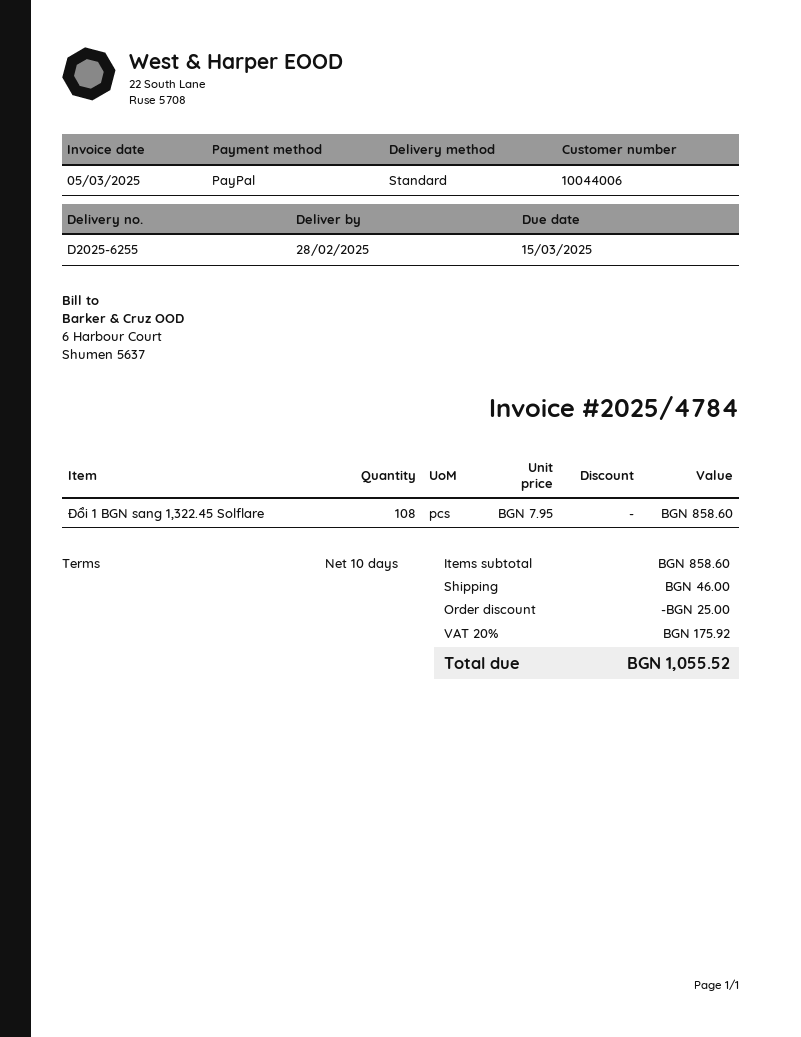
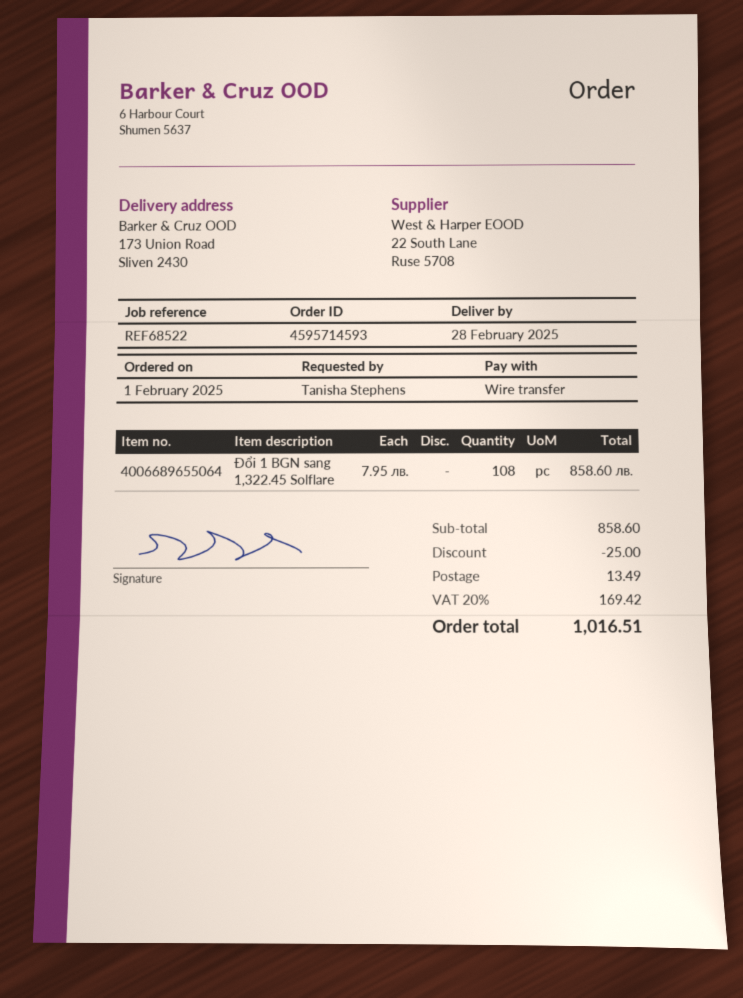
payment method: PayPal -> bank transfer
shipping: 46.00 -> 13.49
tax: 20% = 175.92 -> 20% = 169.42
total: 1055.52 -> 1016.51

